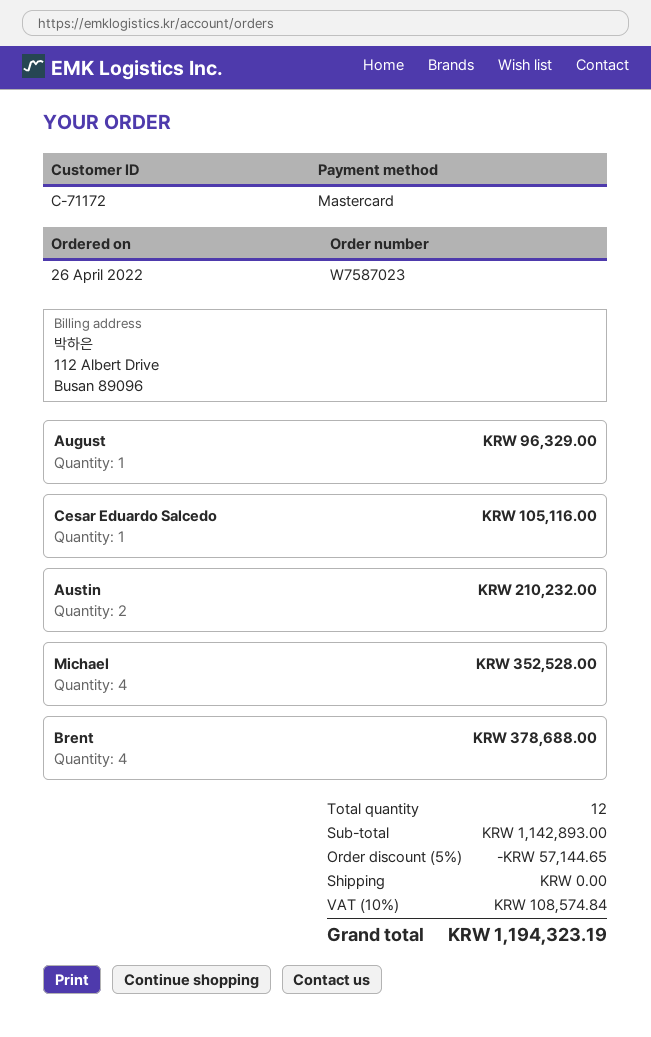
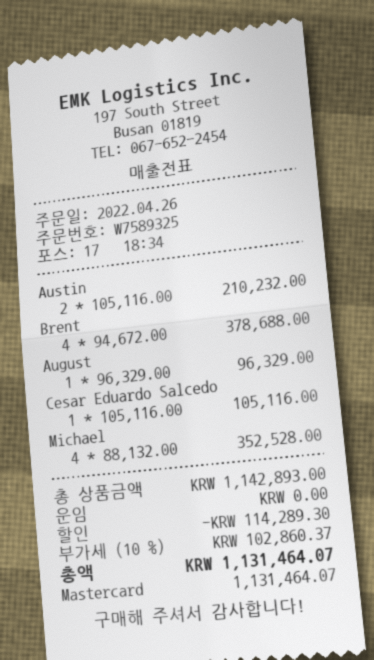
order number: W7587023 -> W7589325
discount: 57144.65 -> 114289.30
tax: 10% = 108574.84 -> 10% = 102860.37
total: 1194323.19 -> 1131464.07

